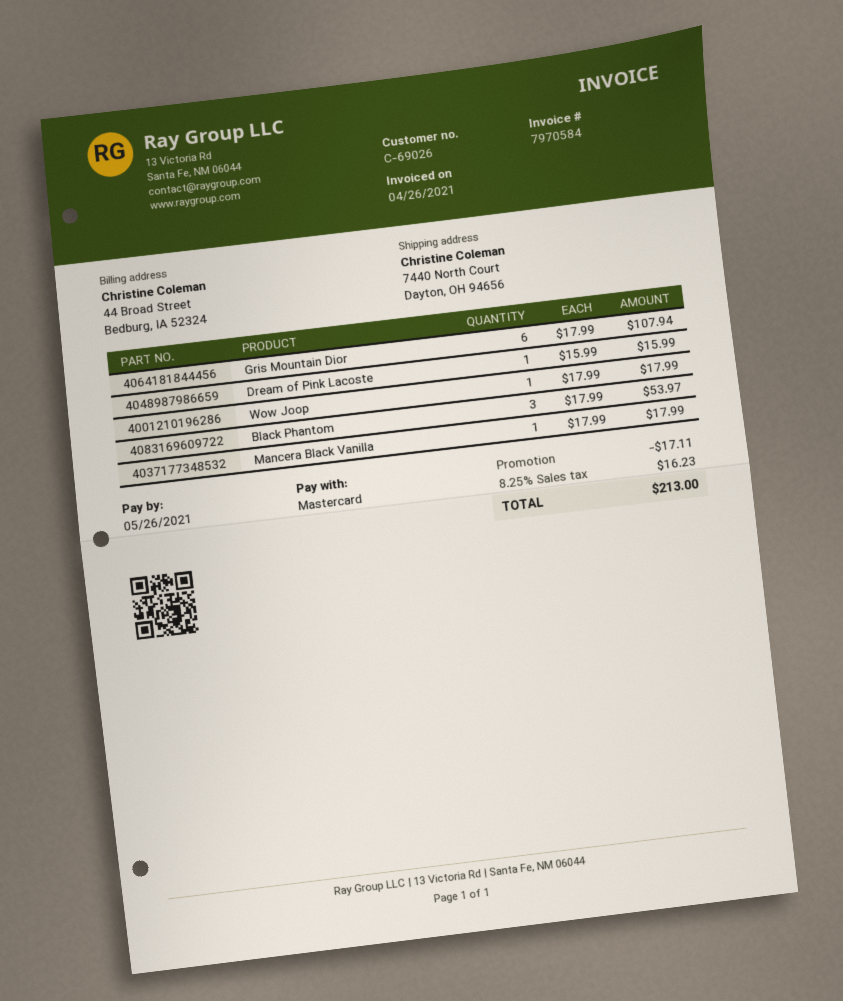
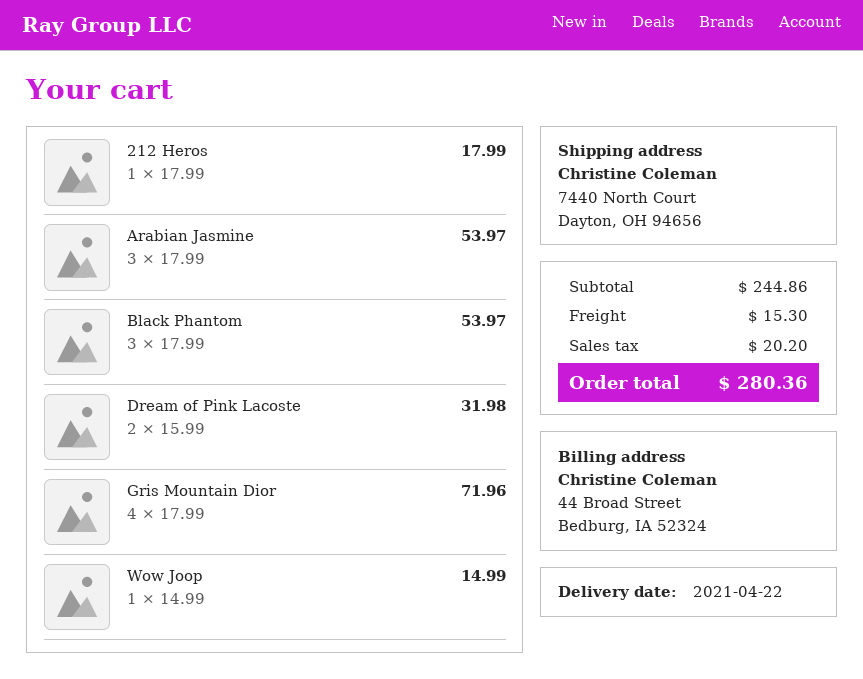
Gris Mountain Dior: 6 x 17.99 = 107.94 -> 4 x 17.99 = 71.96
Dream of Pink Lacoste: 1 x 15.99 = 15.99 -> 2 x 15.99 = 31.98
Wow Joop: 1 x 17.99 = 17.99 -> 1 x 14.99 = 14.99
Mancera Black Vanilla: 1 x 17.99 = 17.99 -> none
212 Heros: none -> 1 x 17.99 = 17.99
Arabian Jasmine: none -> 3 x 17.99 = 53.97
discount: 17.11 -> none
shipping: none -> 15.30
tax: 16.23 -> 20.20
total: 213.00 -> 280.36

